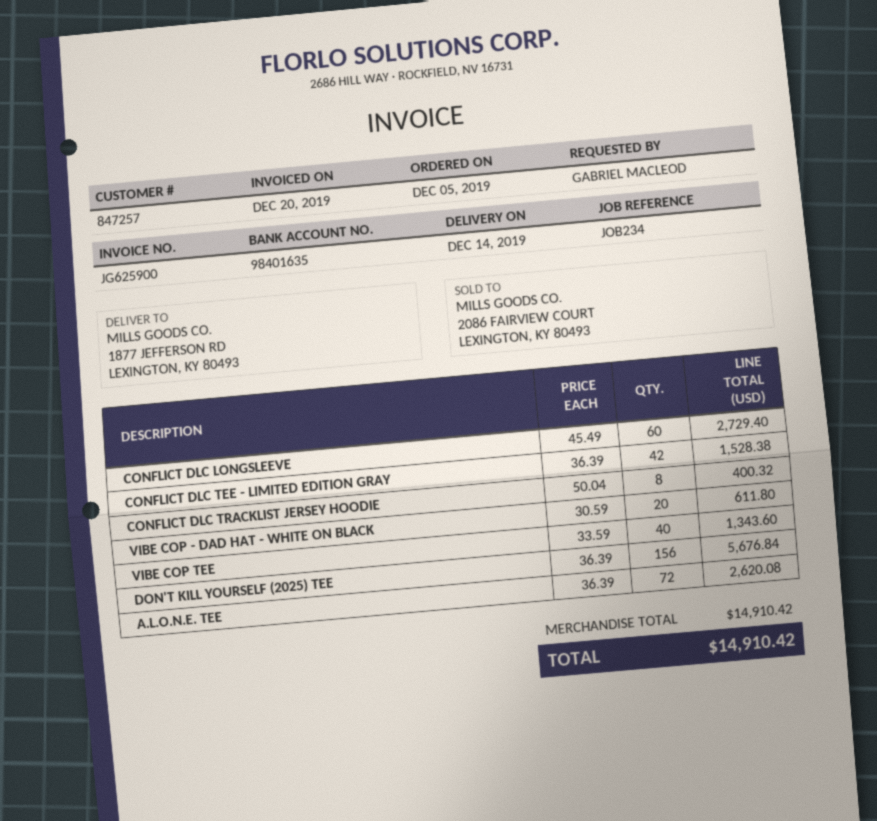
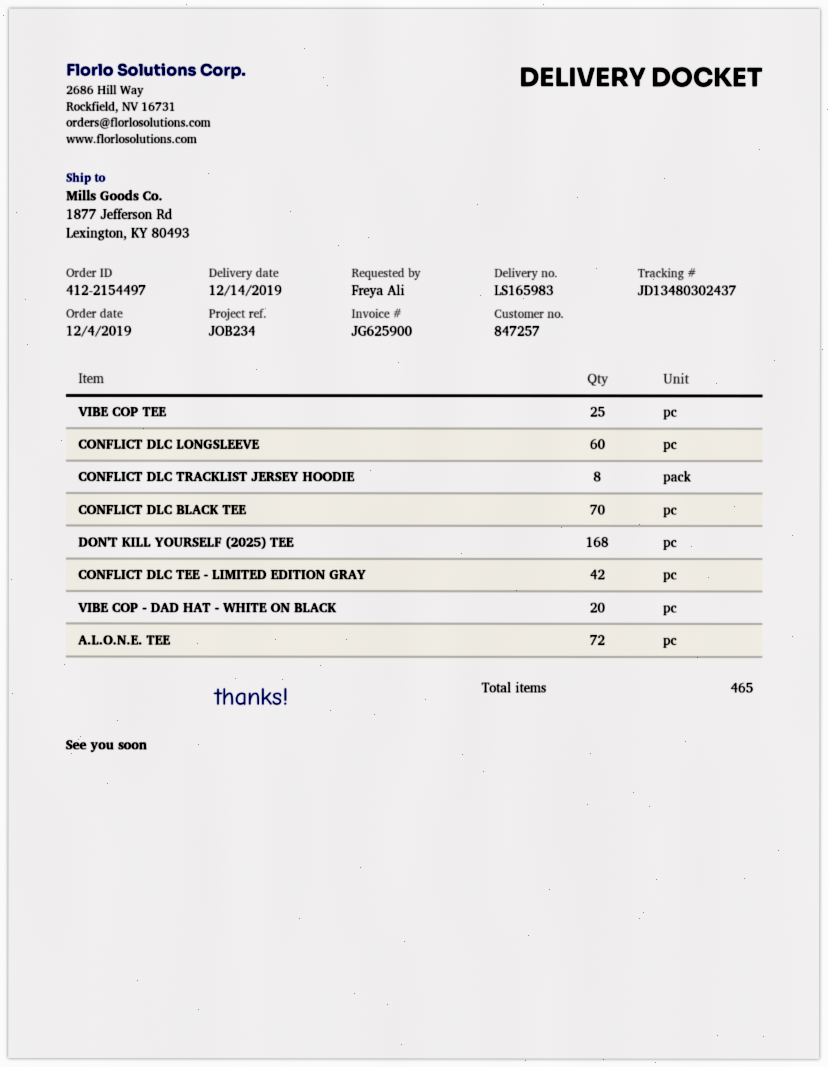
order date: 2019-12-05 -> 2019-12-04
ordered by: GABRIEL MACLEOD -> Freya Ali
VIBE COP TEE: 40 -> 25
DON'T KILL YOURSELF (2025) TEE: 156 -> 168
CONFLICT DLC BLACK TEE: none -> 70

